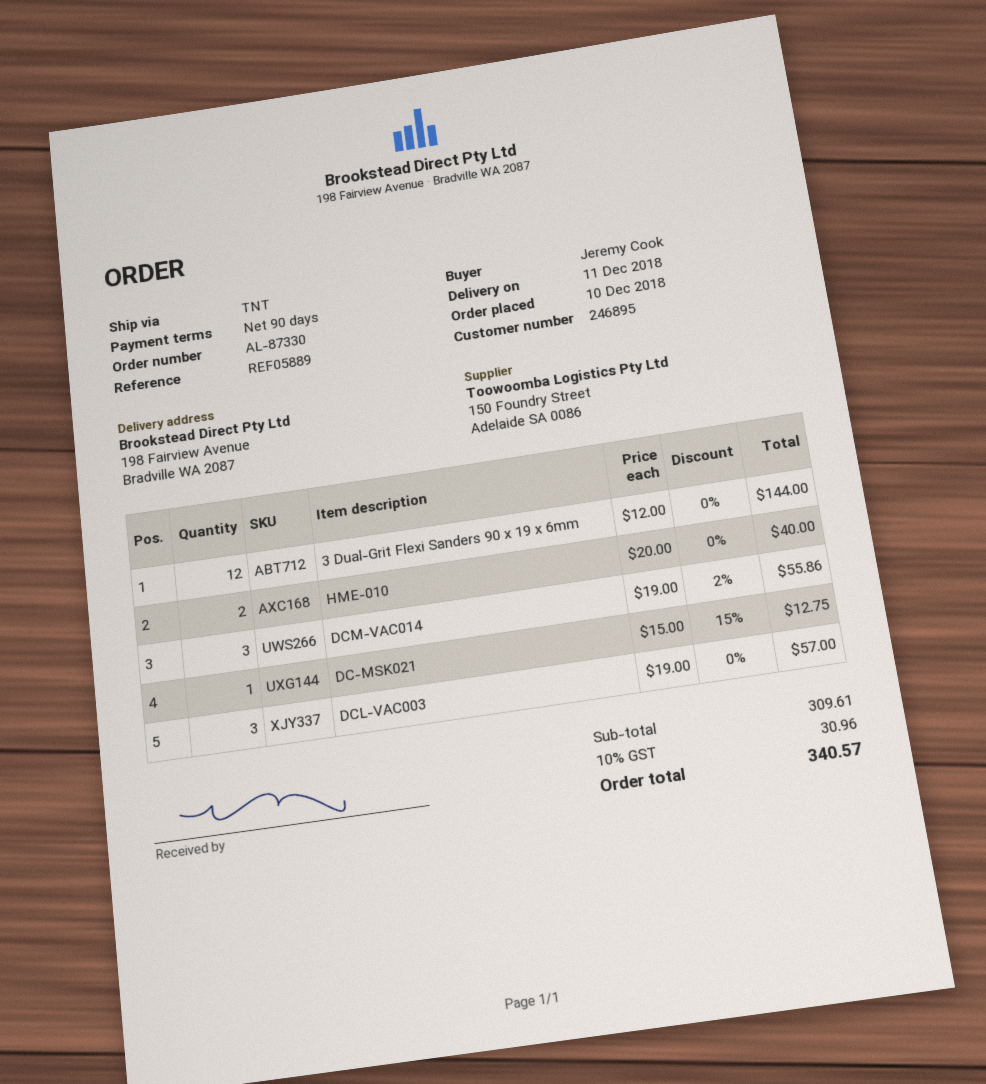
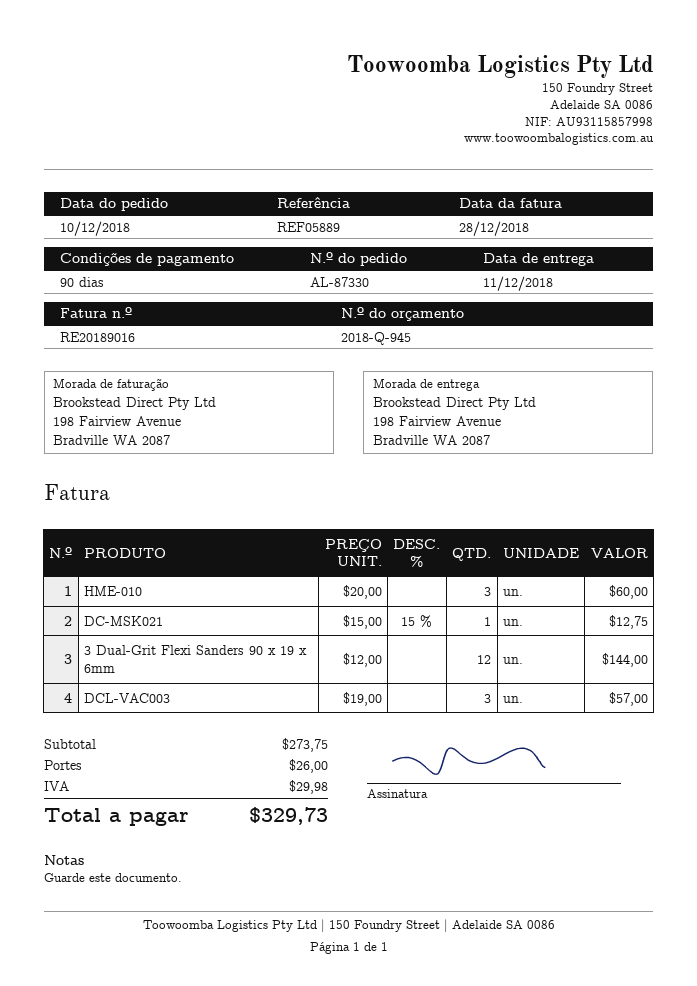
HME-010: 2 x 20.00 = 40.00 -> 3 x 20.00 = 60.00
DCM-VAC014: 3 x 19.00 - 2% = 55.86 -> none
subtotal: 309.61 -> 273.75
shipping: none -> 26.00
tax: 30.96 -> 29.98
total: 340.57 -> 329.73

